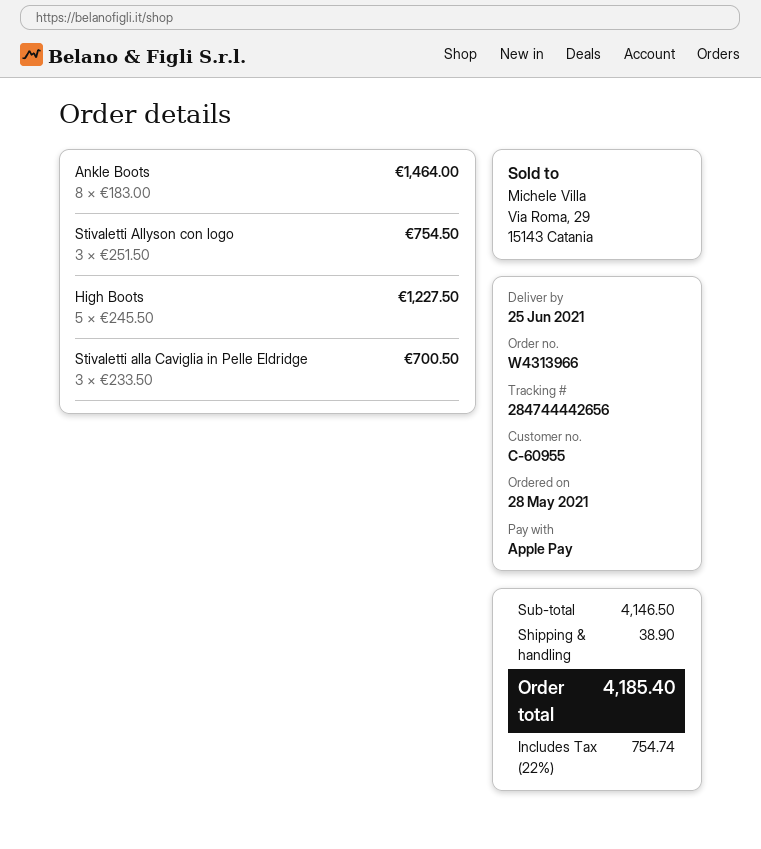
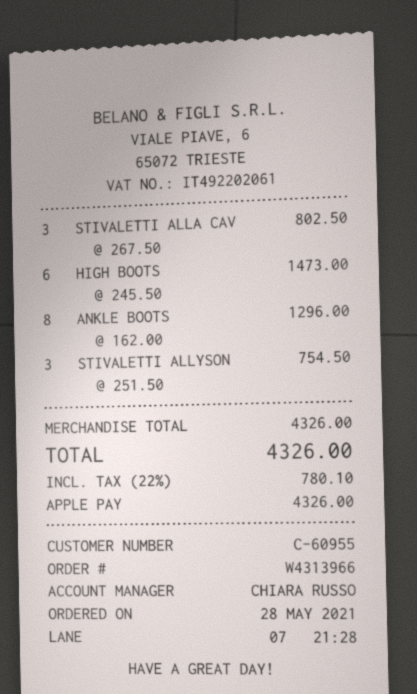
Ankle Boots: 8 x 183.00 = 1464.00 -> 8 x 162.00 = 1296.00
High Boots: 5 x 245.50 = 1227.50 -> 6 x 245.50 = 1473.00
Stivaletti alla Caviglia in Pelle Eldridge: 3 x 233.50 = 700.50 -> 3 x 267.50 = 802.50
subtotal: 4146.50 -> 4326.00
shipping: 38.90 -> none
tax: 22% = 754.74 -> 22% = 780.10
total: 4185.40 -> 4326.00

